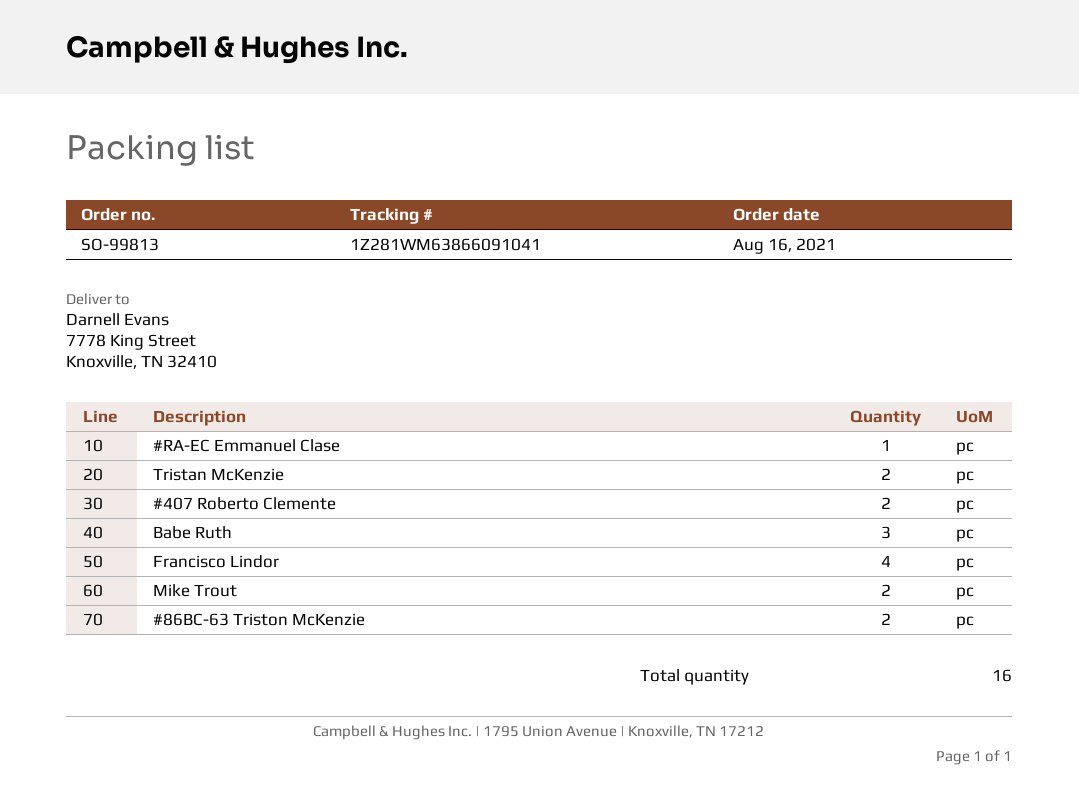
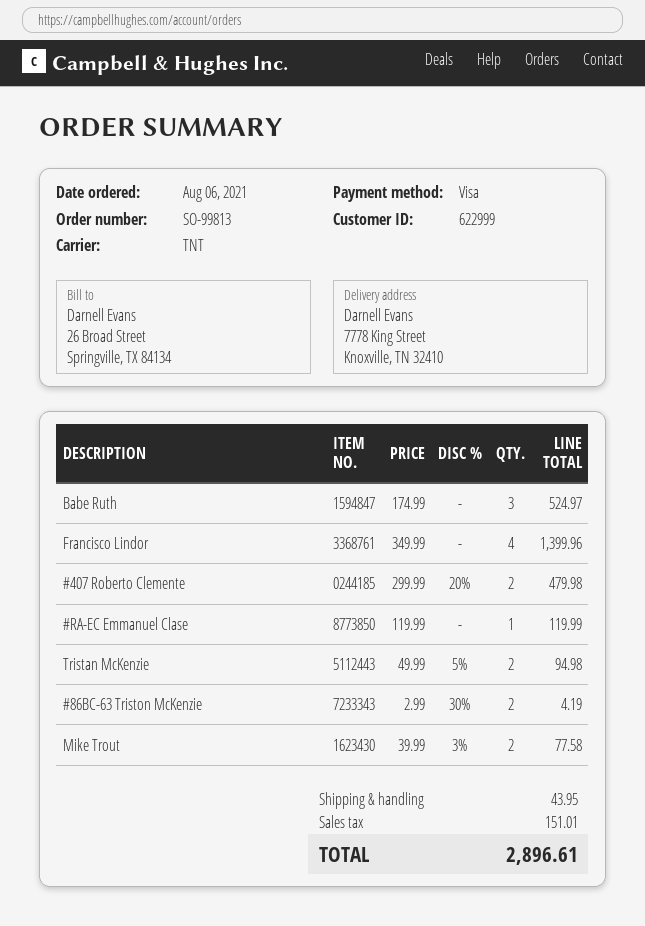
order date: 2021-08-16 -> 2021-08-06

